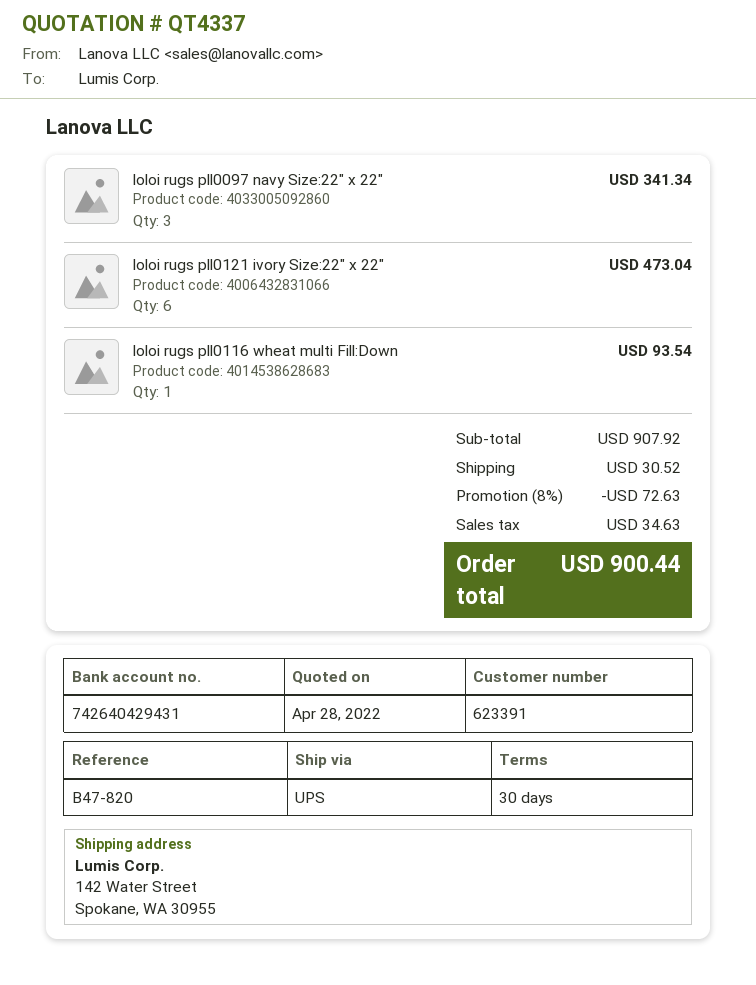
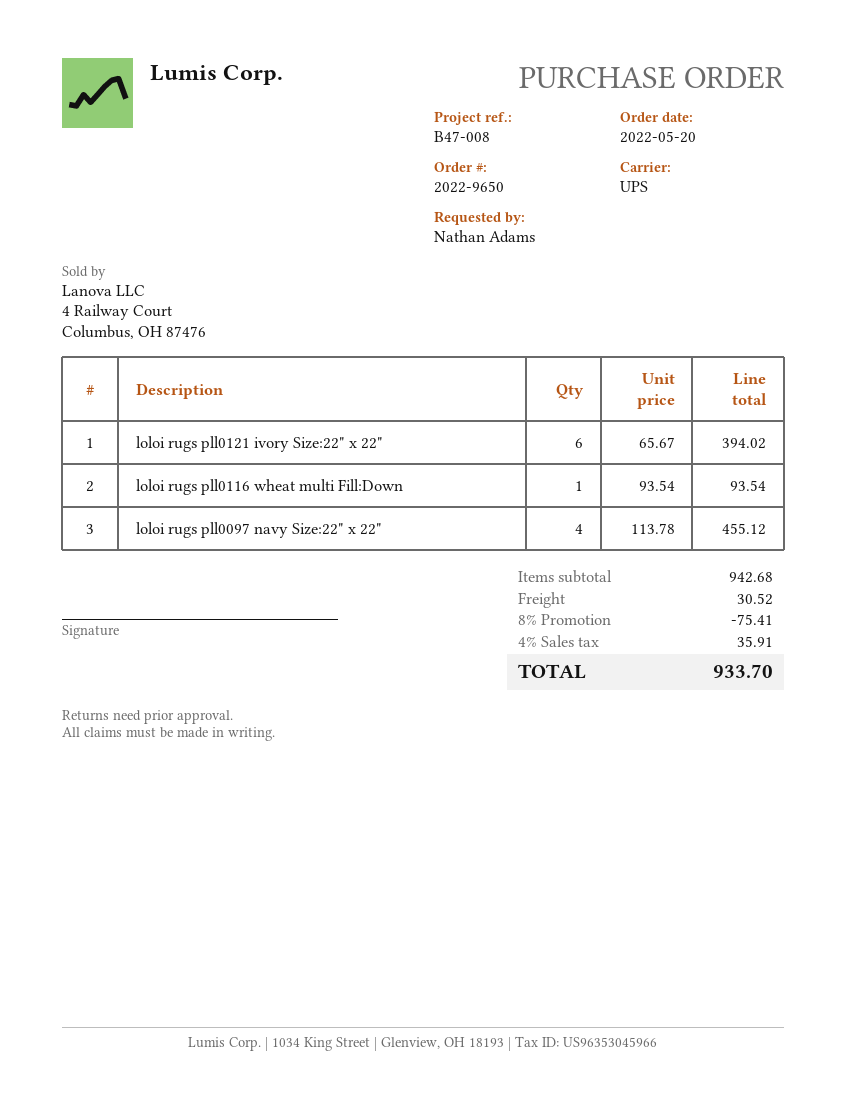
reference: B47-820 -> B47-008
loloi rugs pll0097 navy Size:22" x 22": 3 for 341.34 -> 4 for 455.12
loloi rugs pll0121 ivory Size:22" x 22": 6 for 473.04 -> 6 for 394.02
subtotal: 907.92 -> 942.68
discount: 8% = 72.63 -> 8% = 75.41
tax: 34.63 -> 35.91
total: 900.44 -> 933.70

